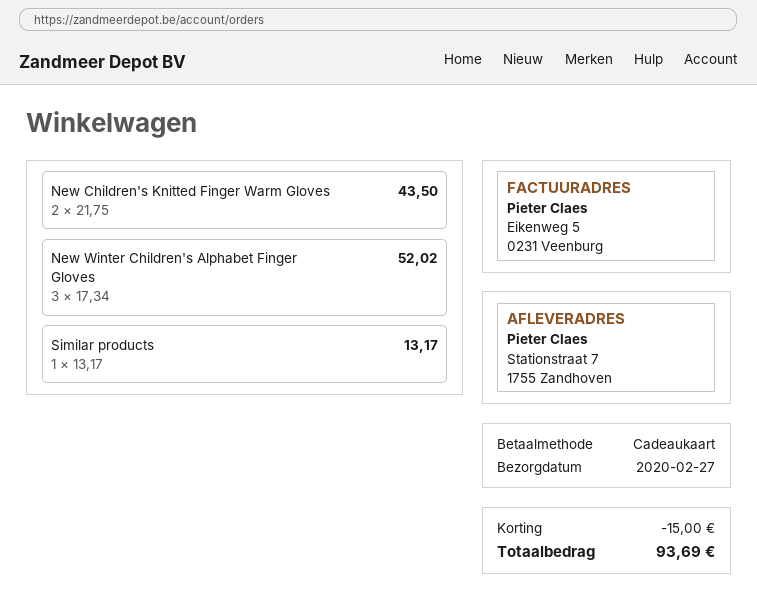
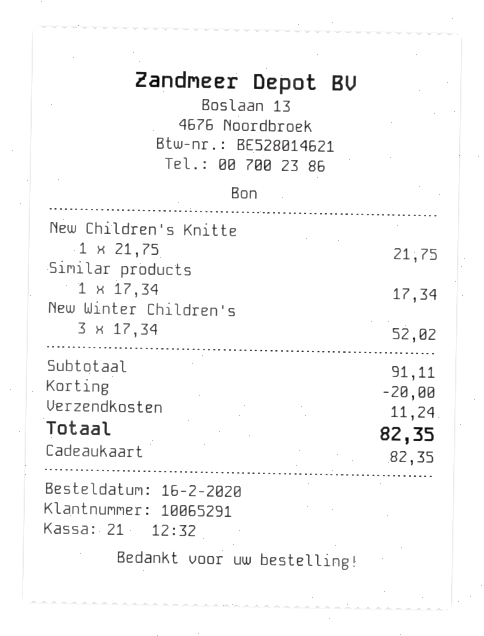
New Children's Knitted Finger Warm Gloves: 2 x 21.75 = 43.50 -> 1 x 21.75 = 21.75
Similar products: 1 x 13.17 = 13.17 -> 1 x 17.34 = 17.34
discount: 15.00 -> 20.00
shipping: none -> 11.24
total: 93.69 -> 82.35

